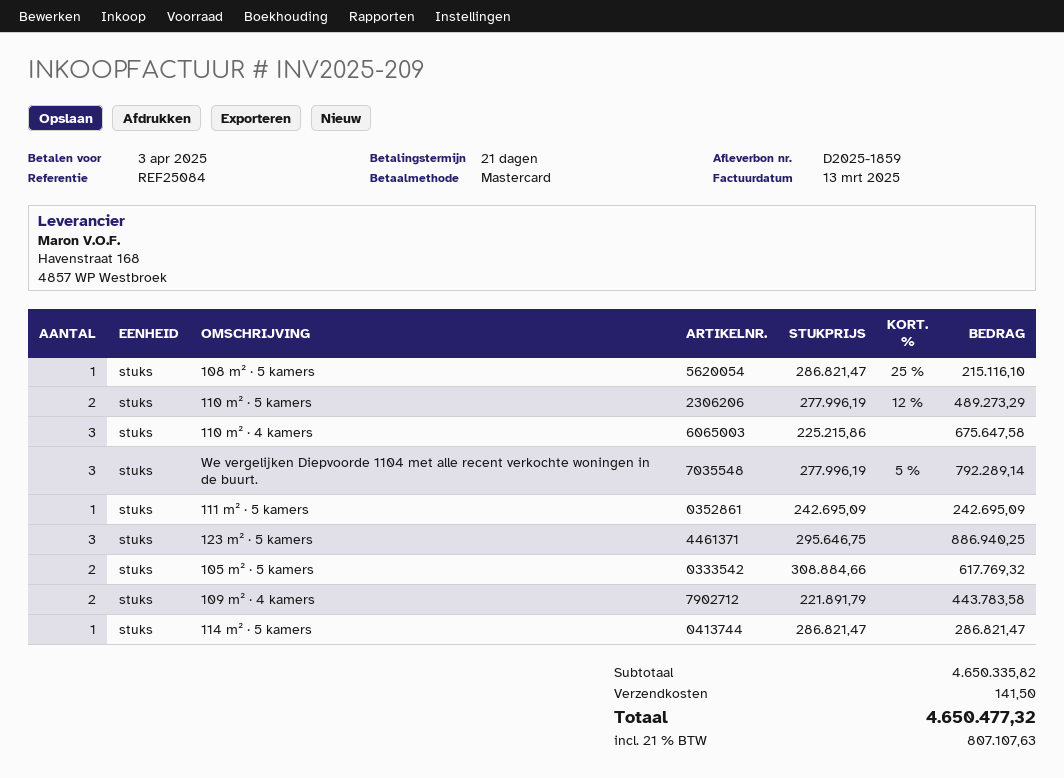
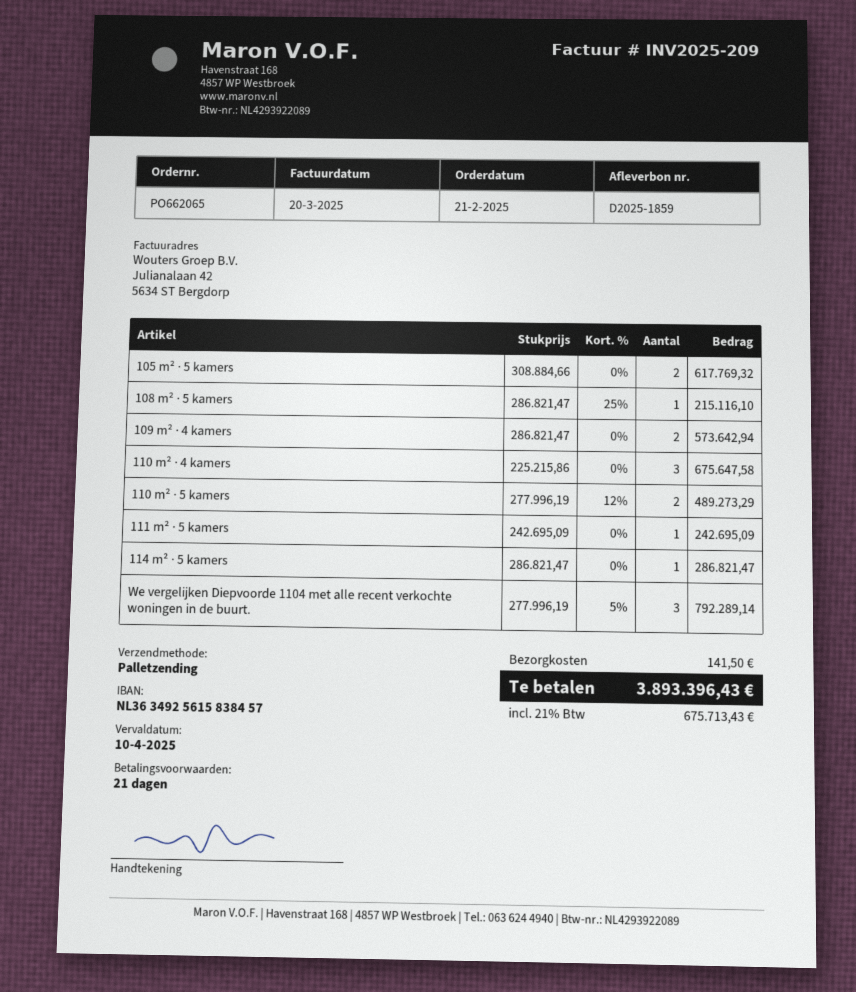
invoice date: 2025-03-13 -> 2025-03-20
due date: 2025-04-03 -> 2025-04-10
123 m² · 5 kamers: 3 x 295646.75 = 886940.25 -> none
109 m² · 4 kamers: 2 x 221891.79 = 443783.58 -> 2 x 286821.47 = 573642.94
tax: 21% = 807107.63 -> 21% = 675713.43
total: 4650477.32 -> 3893396.43

